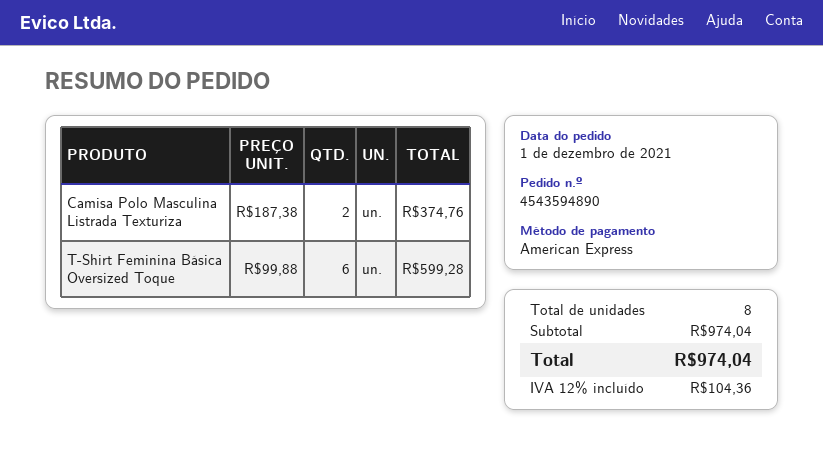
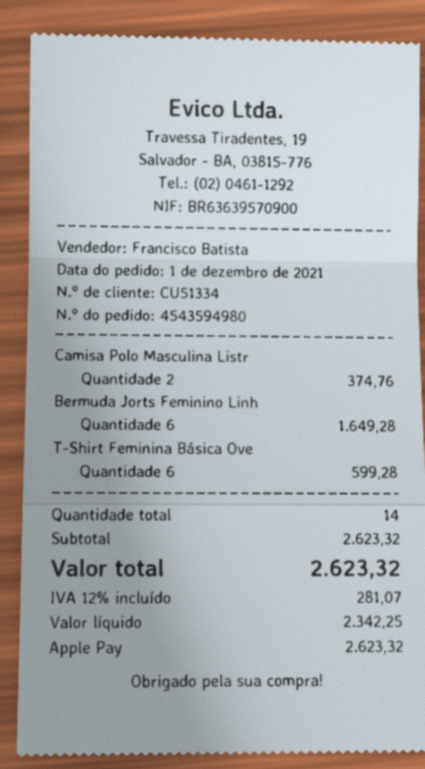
order number: 4543594890 -> 4543594980
payment method: American Express -> Apple Pay
Bermuda Jorts Feminino Linh: none -> 6 for 1649.28
total quantity: 8 -> 14
subtotal: 974.04 -> 2623.32
tax: 12% = 104.36 -> 12% = 281.07
total: 974.04 -> 2623.32

